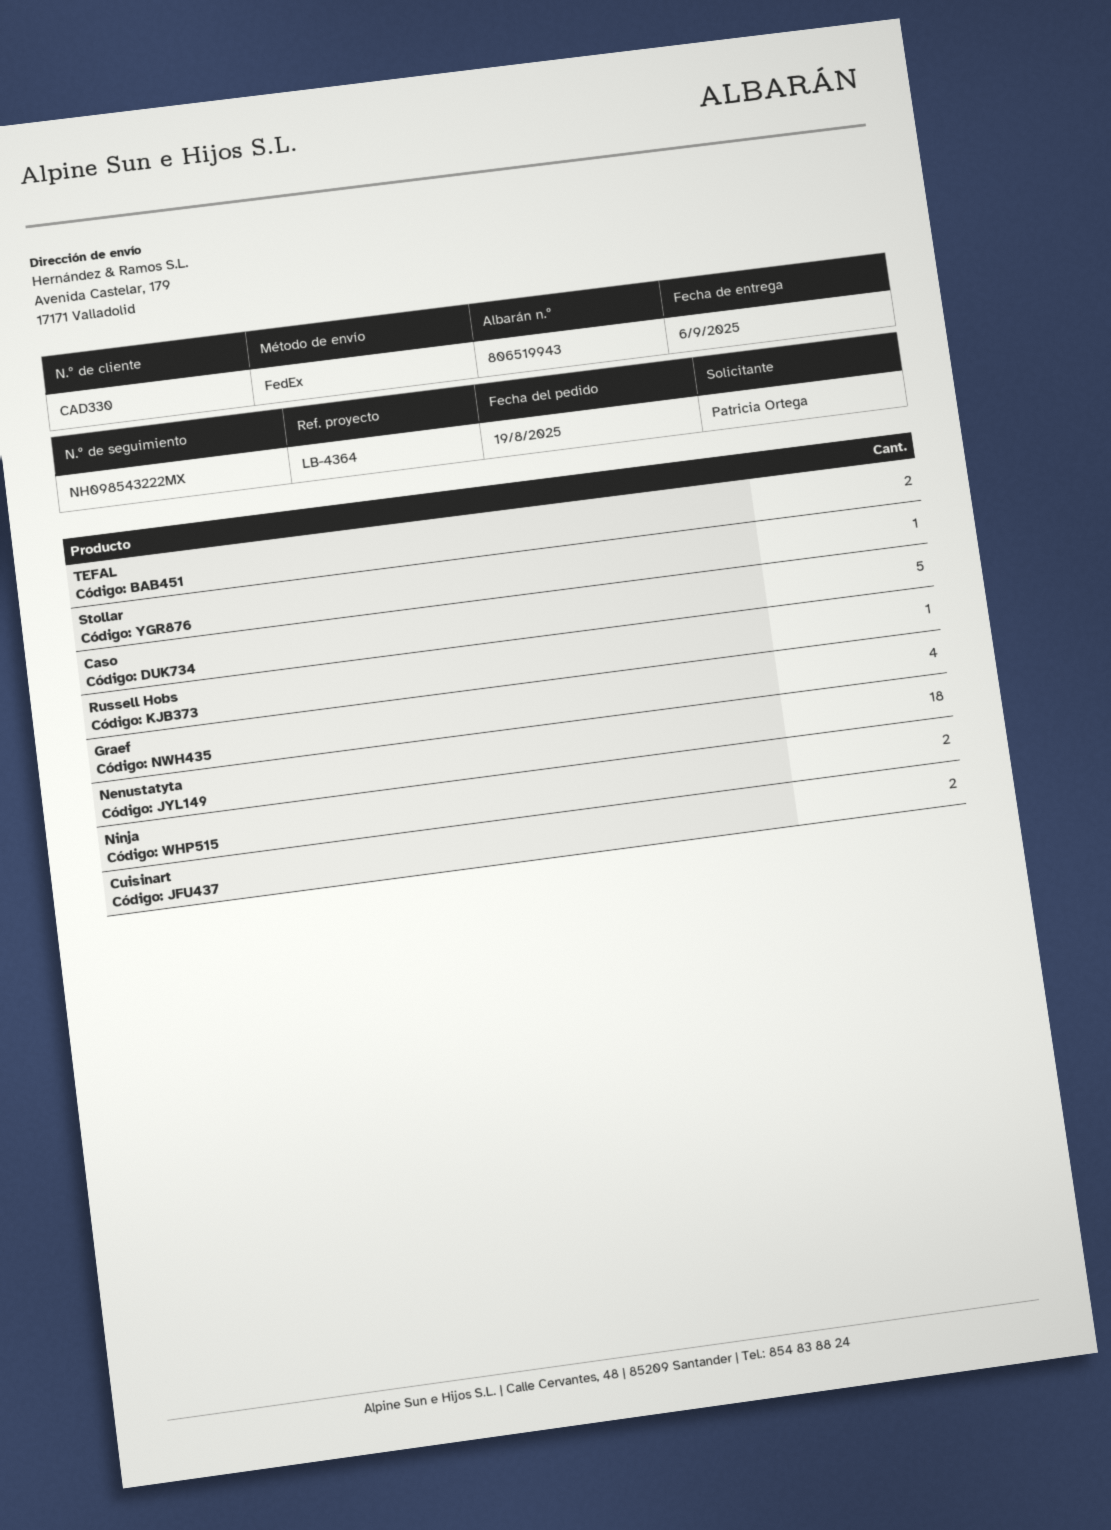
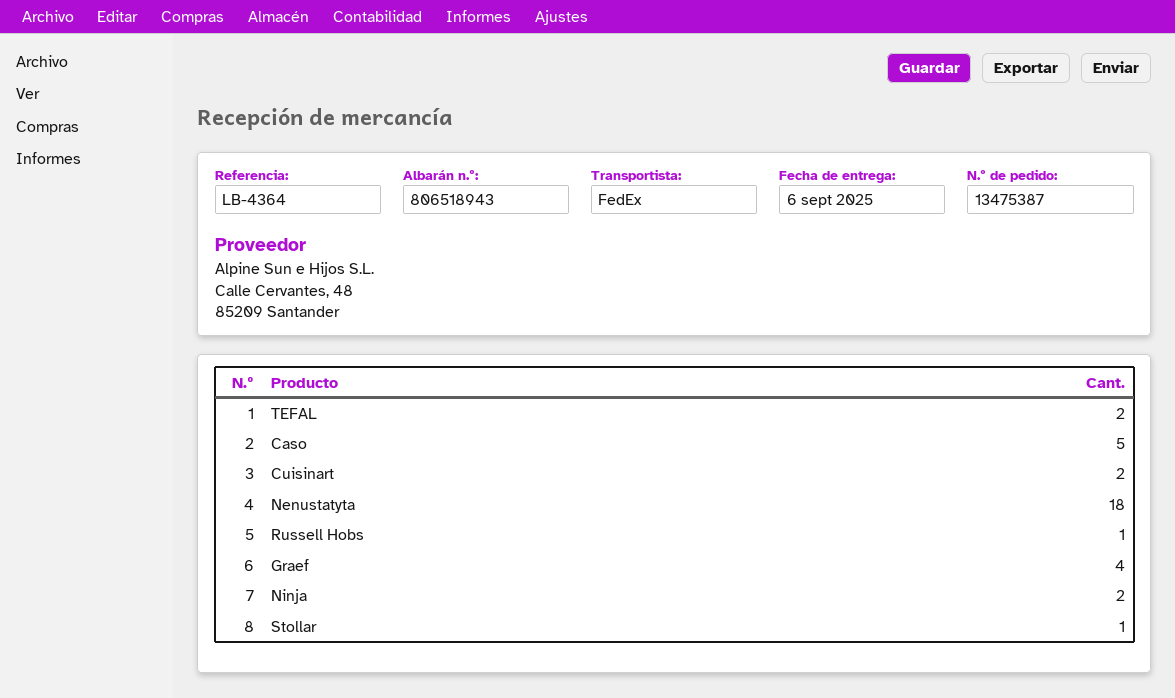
delivery note number: 806519943 -> 806518943

